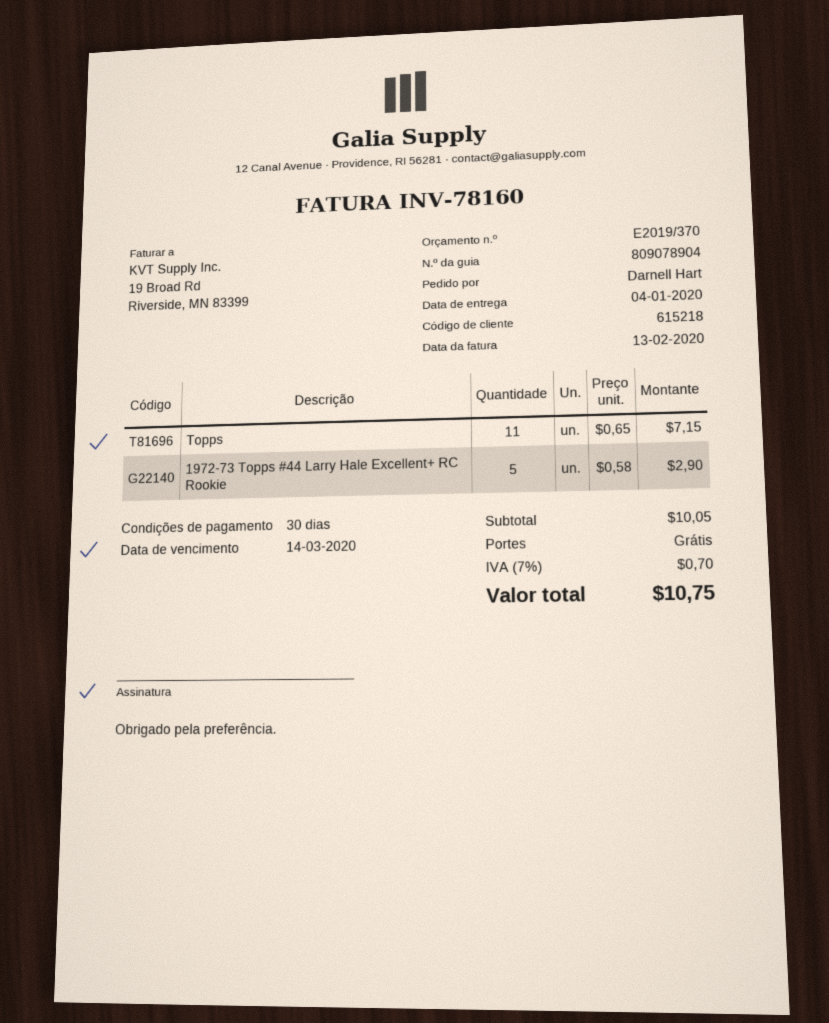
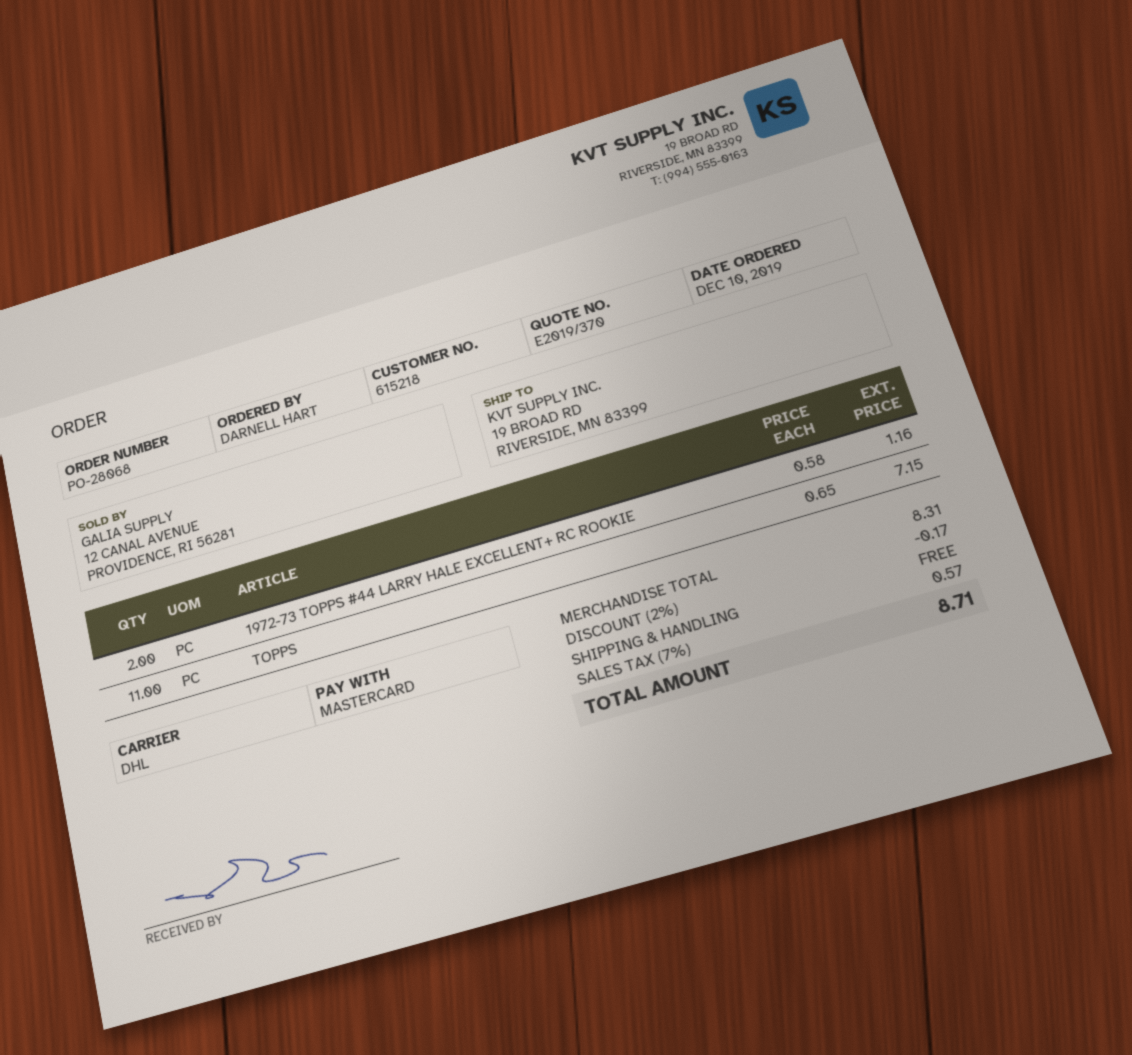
1972-73 Topps #44 Larry Hale Excellent+ RC Rookie: 5 x 0.58 = 2.90 -> 2 x 0.58 = 1.16
subtotal: 10.05 -> 8.31
discount: none -> 2% = 0.17
tax: 7% = 0.70 -> 7% = 0.57
total: 10.75 -> 8.71

